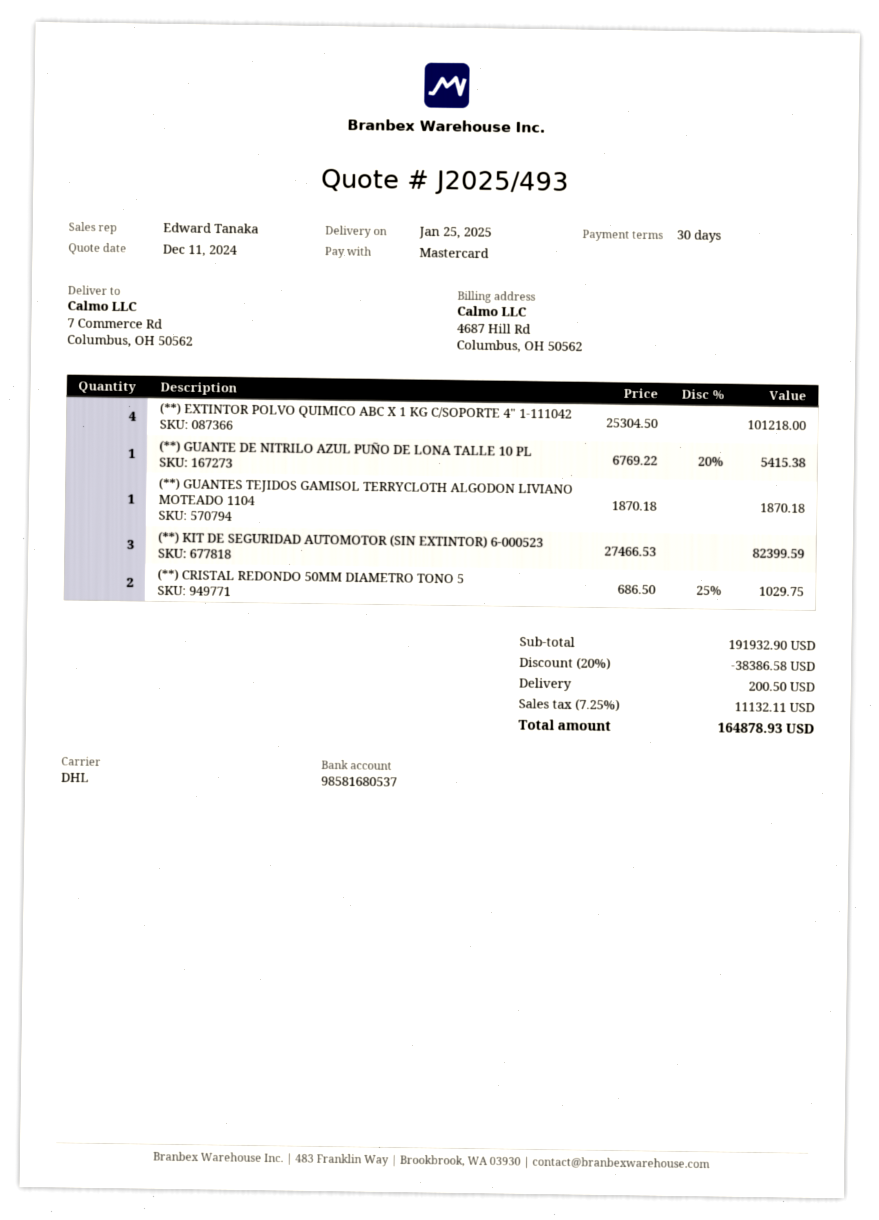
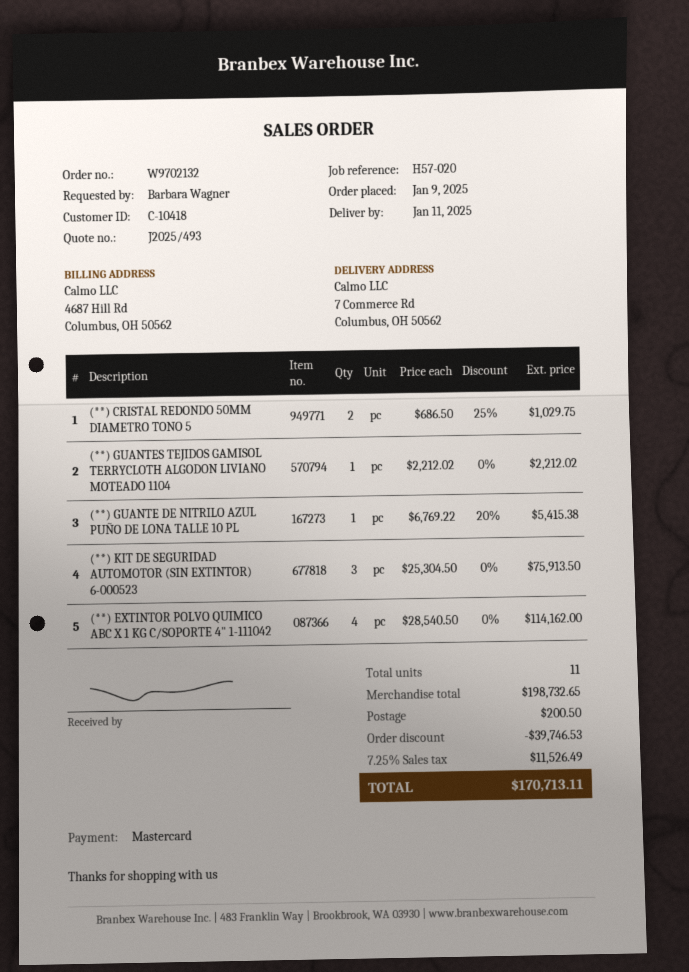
delivery date: 2025-01-25 -> 2025-01-11
(**) EXTINTOR POLVO QUIMICO ABC X 1 KG C/SOPORTE 4" 1-111042: 4 x 25304.50 = 101218.00 -> 4 x 28540.50 = 114162.00
(**) GUANTES TEJIDOS GAMISOL TERRYCLOTH ALGODON LIVIANO MOTEADO 1104: 1 x 1870.18 = 1870.18 -> 1 x 2212.02 = 2212.02
(**) KIT DE SEGURIDAD AUTOMOTOR (SIN EXTINTOR) 6-000523: 3 x 27466.53 = 82399.59 -> 3 x 25304.50 = 75913.50
subtotal: 191932.90 -> 198732.65
discount: 38386.58 -> 39746.53
tax: 7.25% = 11132.11 -> 7.25% = 11526.49
total: 164878.93 -> 170713.11

